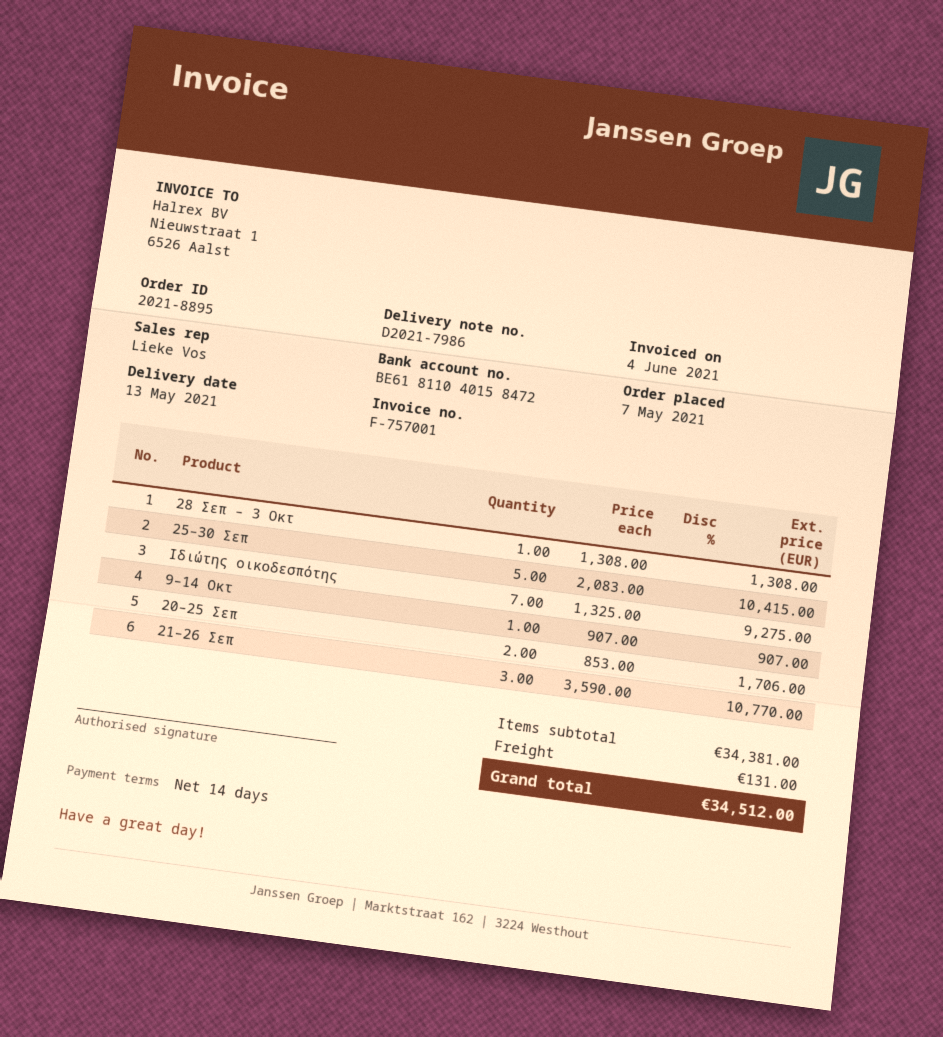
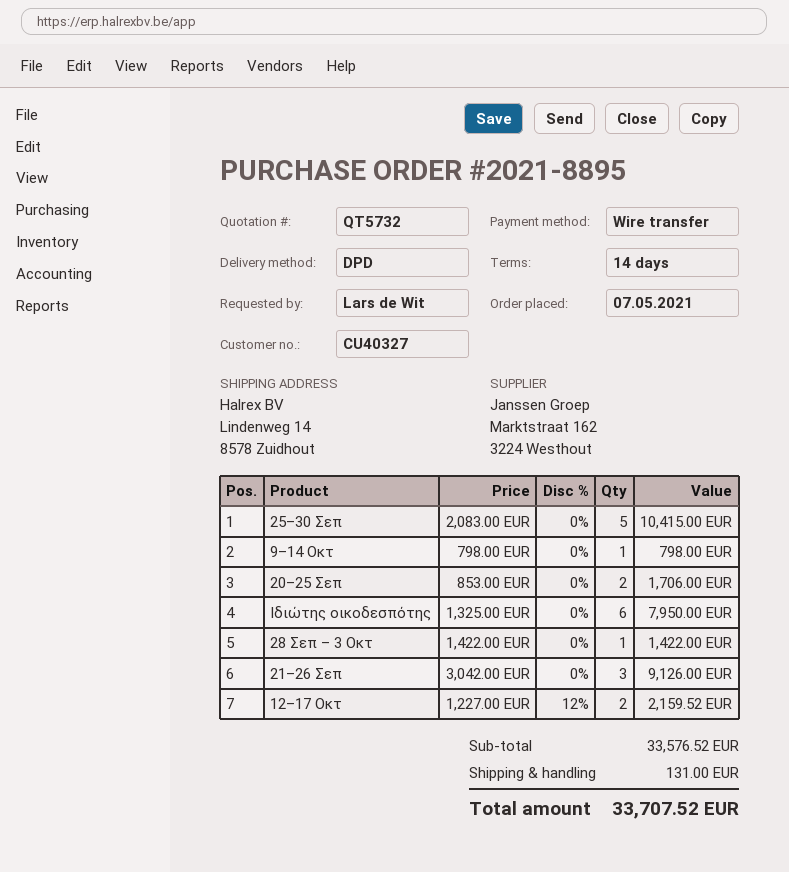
28 Σεπ – 3 Οκτ: 1 x 1308.00 = 1308.00 -> 1 x 1422.00 = 1422.00
Ιδιώτης οικοδεσπότης: 7 x 1325.00 = 9275.00 -> 6 x 1325.00 = 7950.00
9–14 Οκτ: 1 x 907.00 = 907.00 -> 1 x 798.00 = 798.00
21–26 Σεπ: 3 x 3590.00 = 10770.00 -> 3 x 3042.00 = 9126.00
12–17 Οκτ: none -> 2 x 1227.00 - 12% = 2159.52
subtotal: 34381.00 -> 33576.52
total: 34512.00 -> 33707.52

